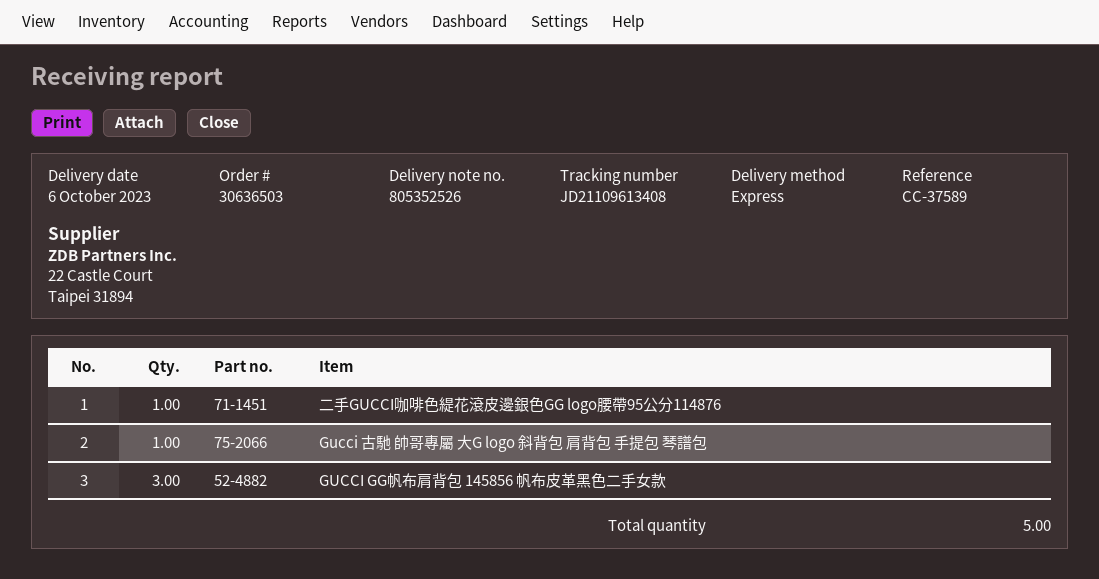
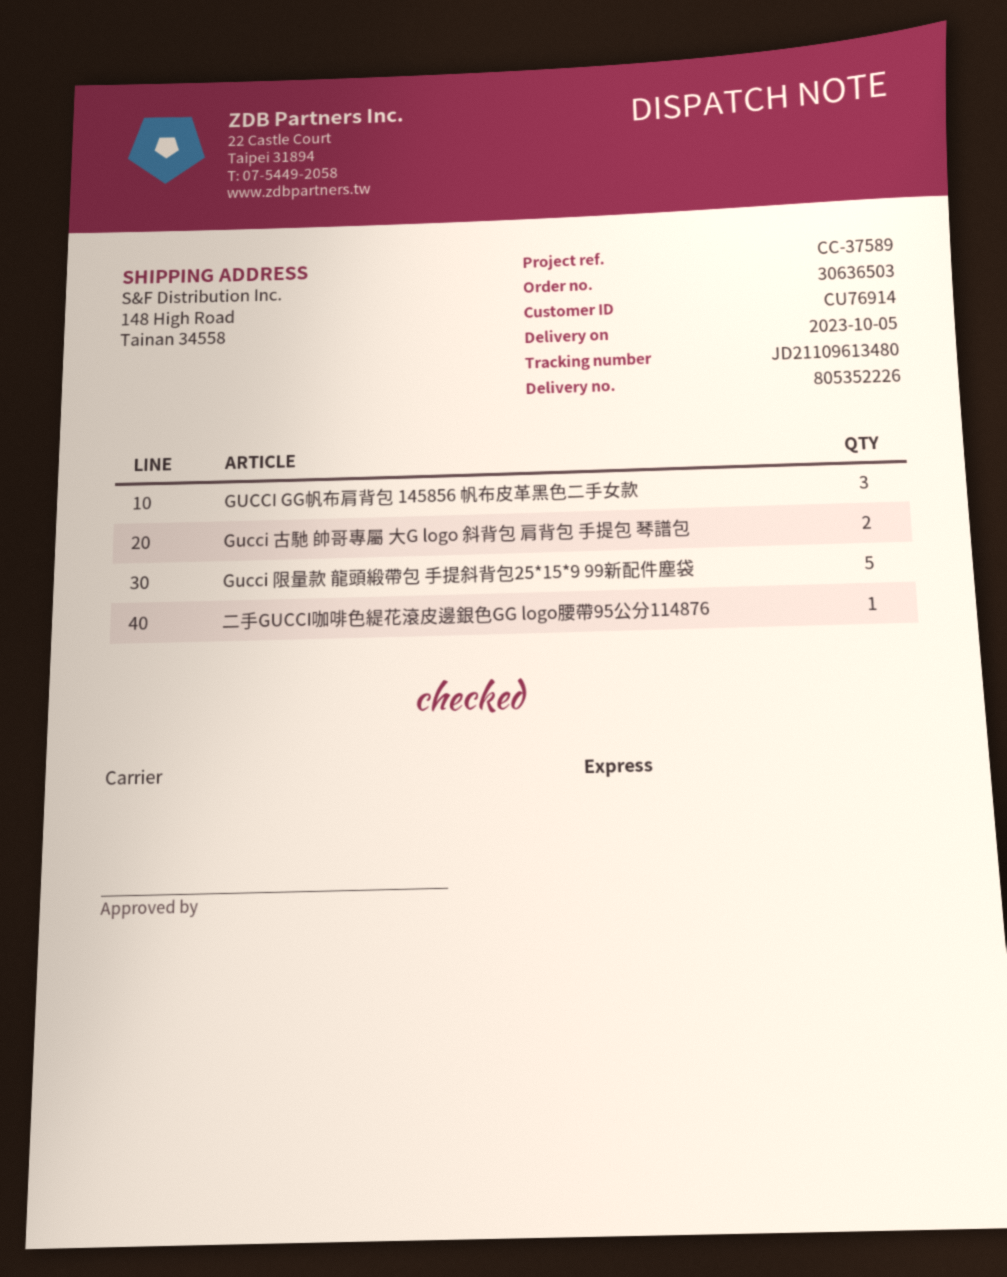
delivery note number: 805352526 -> 805352226
delivery date: 2023-10-06 -> 2023-10-05
tracking number: JD21109613408 -> JD21109613480
Gucci 古馳 帥哥專屬 大G logo 斜背包 肩背包 手提包 琴譜包: 1 -> 2
Gucci 限量款 龍頭緞帶包 手提斜背包25*15*9 99新配件塵袋: none -> 5

